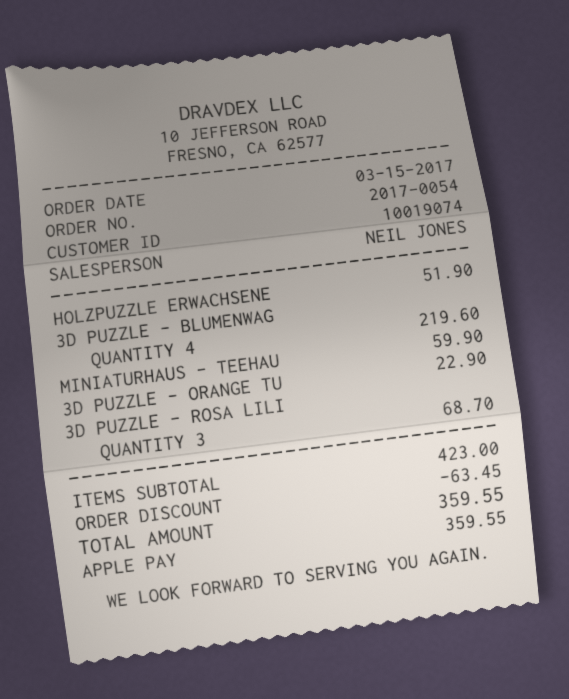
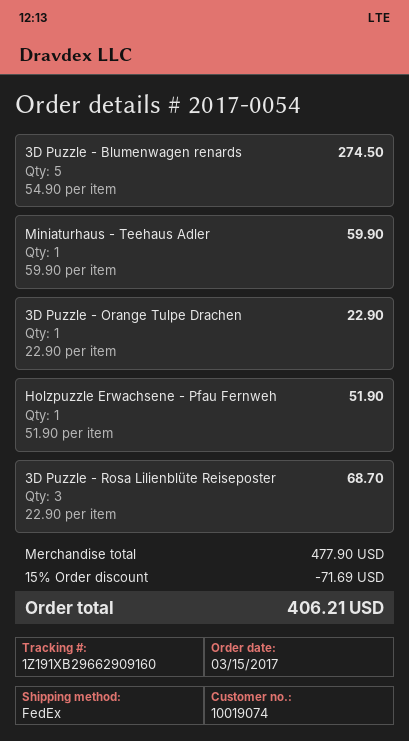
3D PUZZLE - BLUMENWAG: 4 for 219.60 -> 5 for 274.50
subtotal: 423.00 -> 477.90
discount: 63.45 -> 71.69
total: 359.55 -> 406.21

